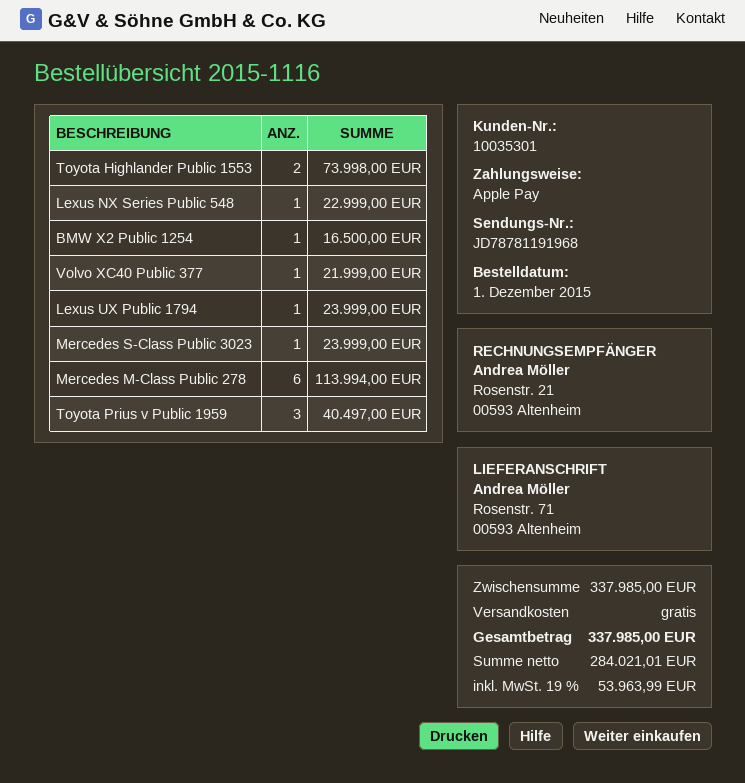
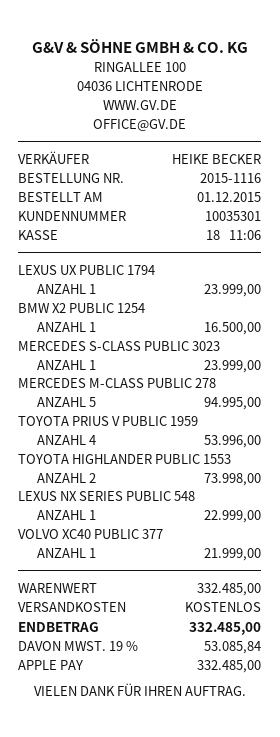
Mercedes M-Class Public 278: 6 for 113994.00 -> 5 for 94995.00
Toyota Prius v Public 1959: 3 for 40497.00 -> 4 for 53996.00
subtotal: 337985.00 -> 332485.00
tax: 19% = 53963.99 -> 19% = 53085.84
total: 337985.00 -> 332485.00

